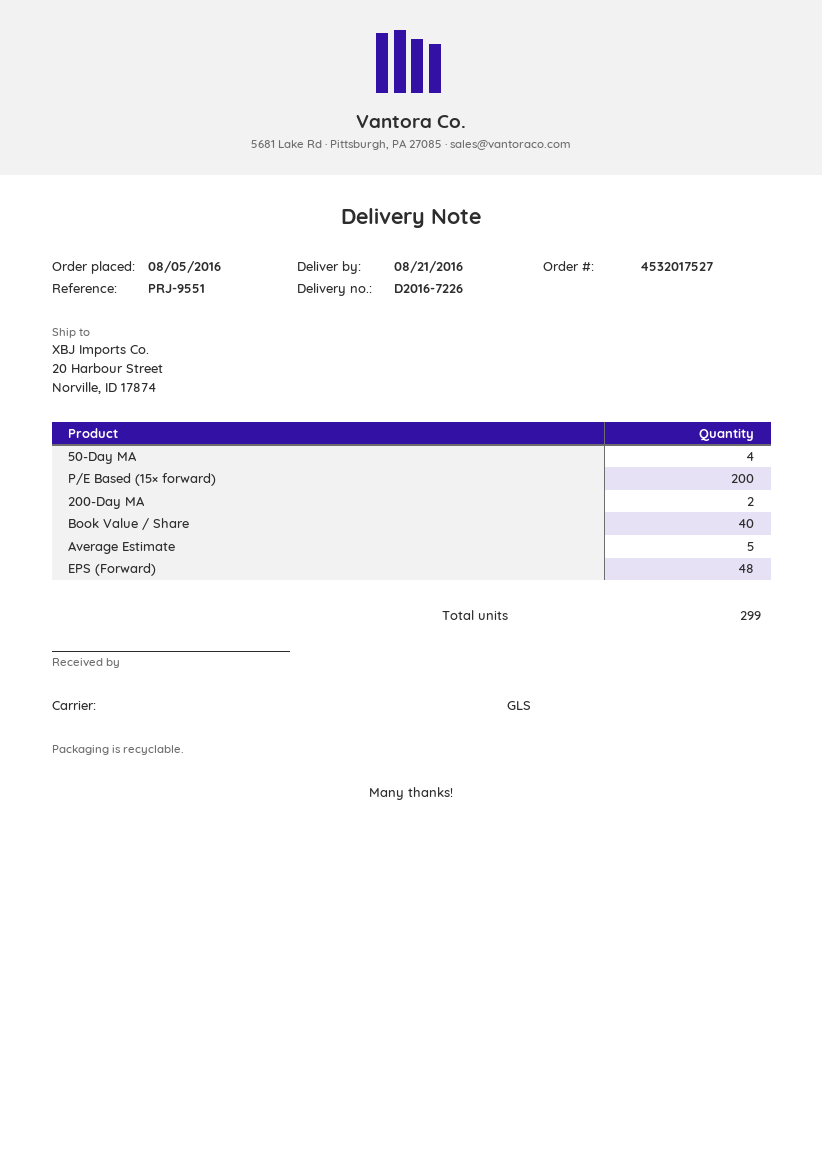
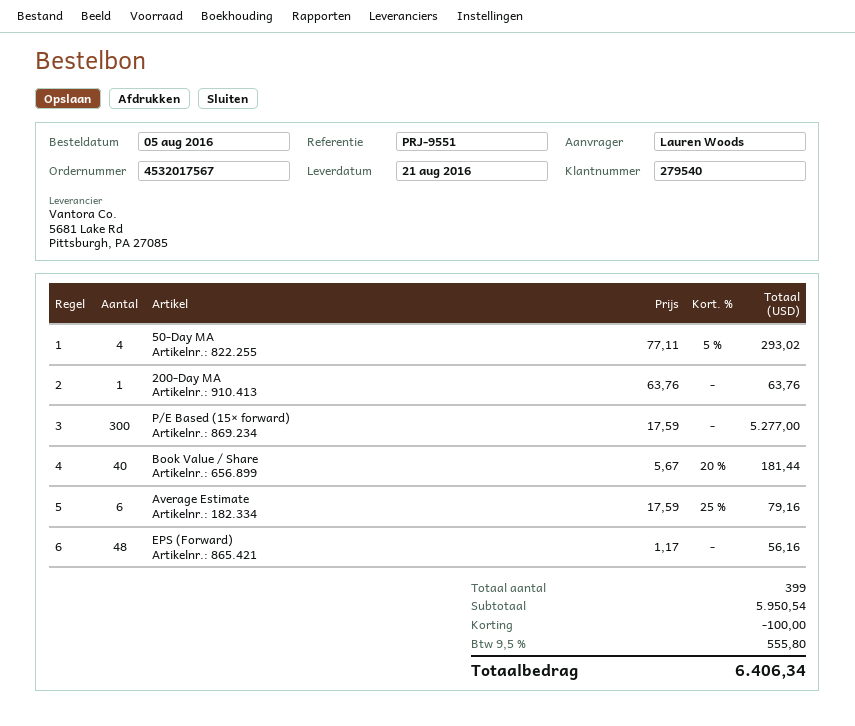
order number: 4532017527 -> 4532017567
P/E Based (15× forward): 200 -> 300
200-Day MA: 2 -> 1
Average Estimate: 5 -> 6
total quantity: 299 -> 399

